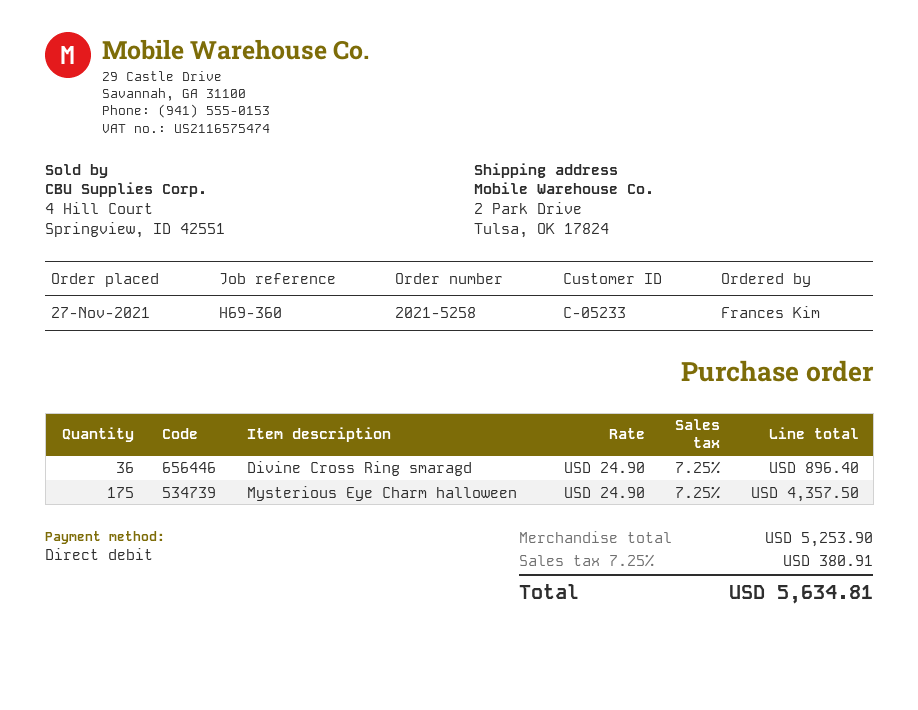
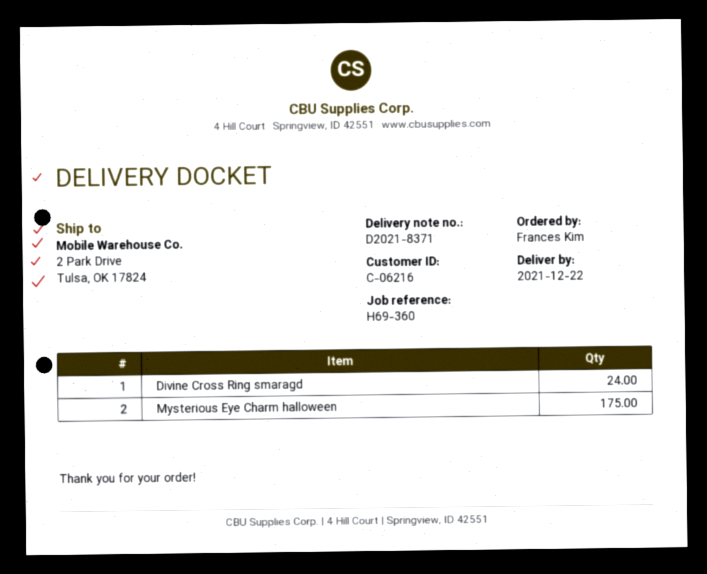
customer number: C-05233 -> C-06216
Divine Cross Ring smaragd: 36 -> 24

